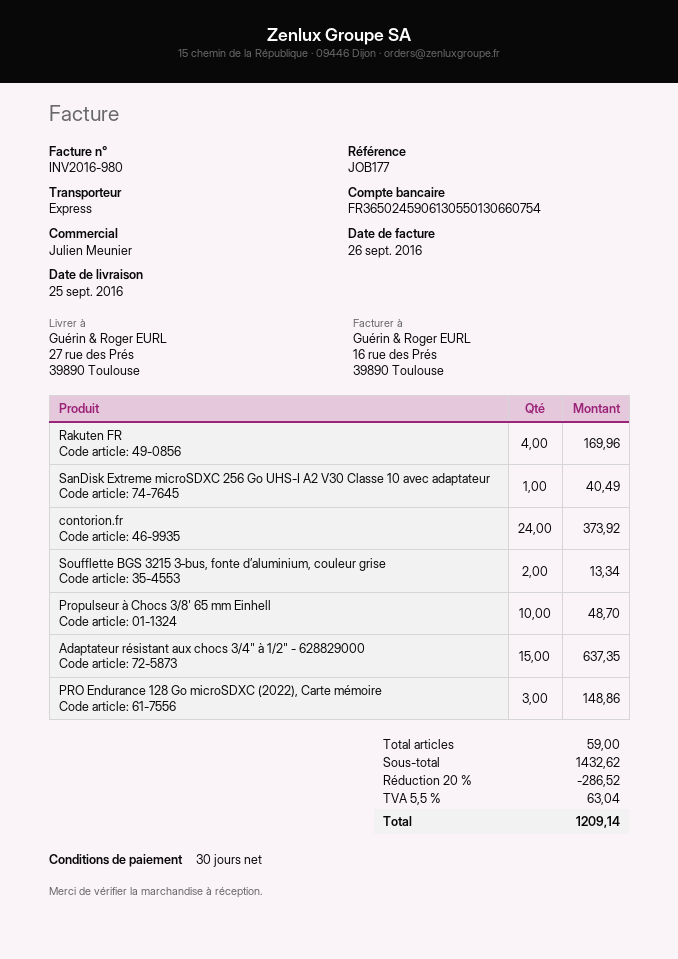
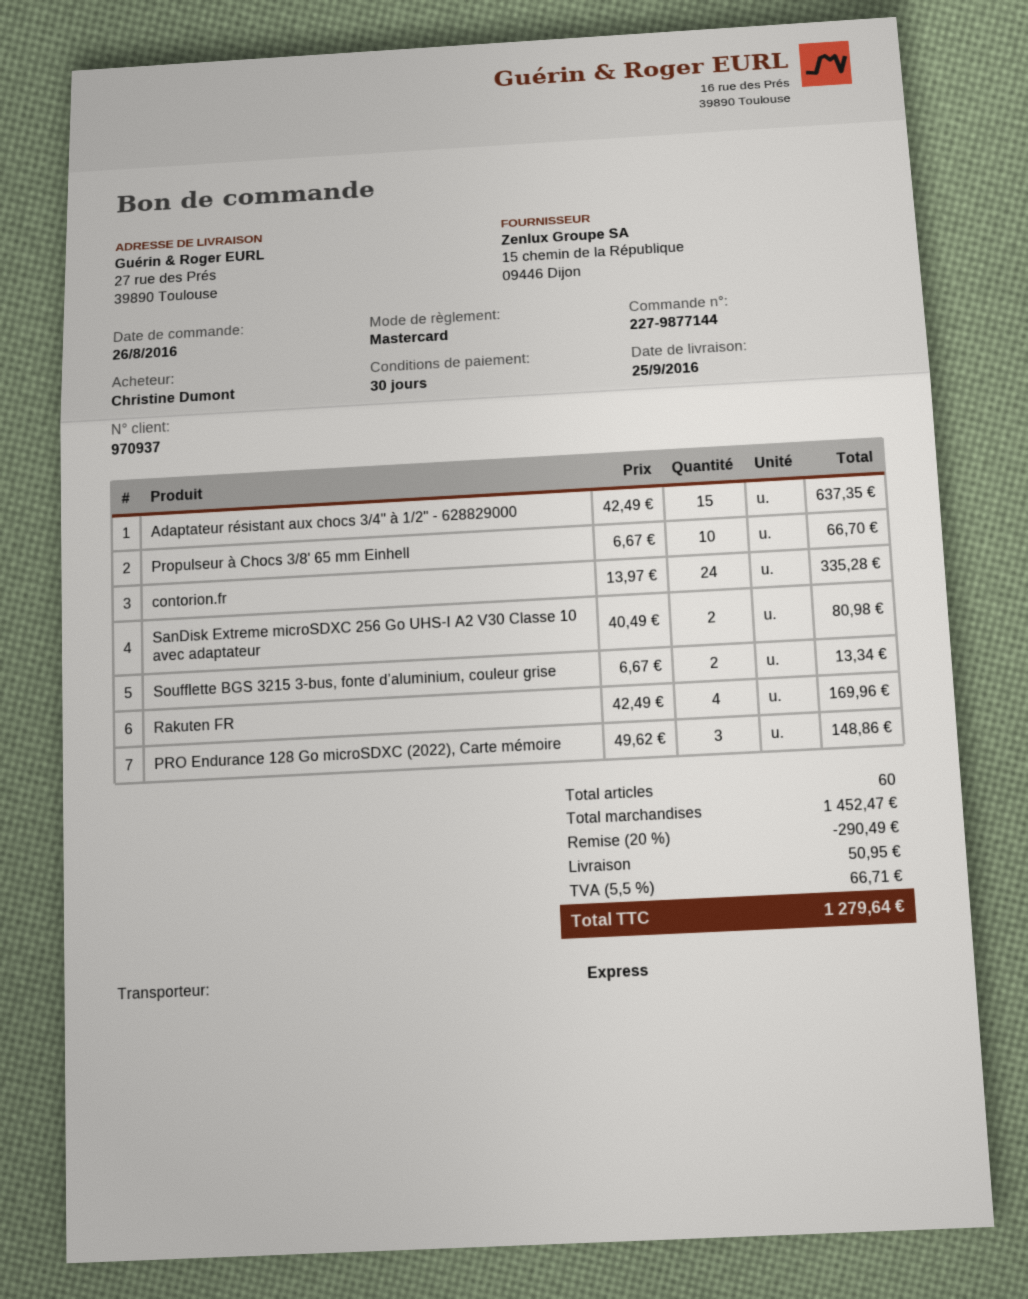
SanDisk Extreme microSDXC 256 Go UHS-I A2 V30 Classe 10 avec adaptateur: 1 for 40.49 -> 2 for 80.98
contorion.fr: 24 for 373.92 -> 24 for 335.28
Propulseur à Chocs 3/8' 65 mm Einhell: 10 for 48.70 -> 10 for 66.70
total quantity: 59 -> 60
subtotal: 1432.62 -> 1452.47
discount: 20% = 286.52 -> 20% = 290.49
shipping: none -> 50.95
tax: 5.5% = 63.04 -> 5.5% = 66.71
total: 1209.14 -> 1279.64

